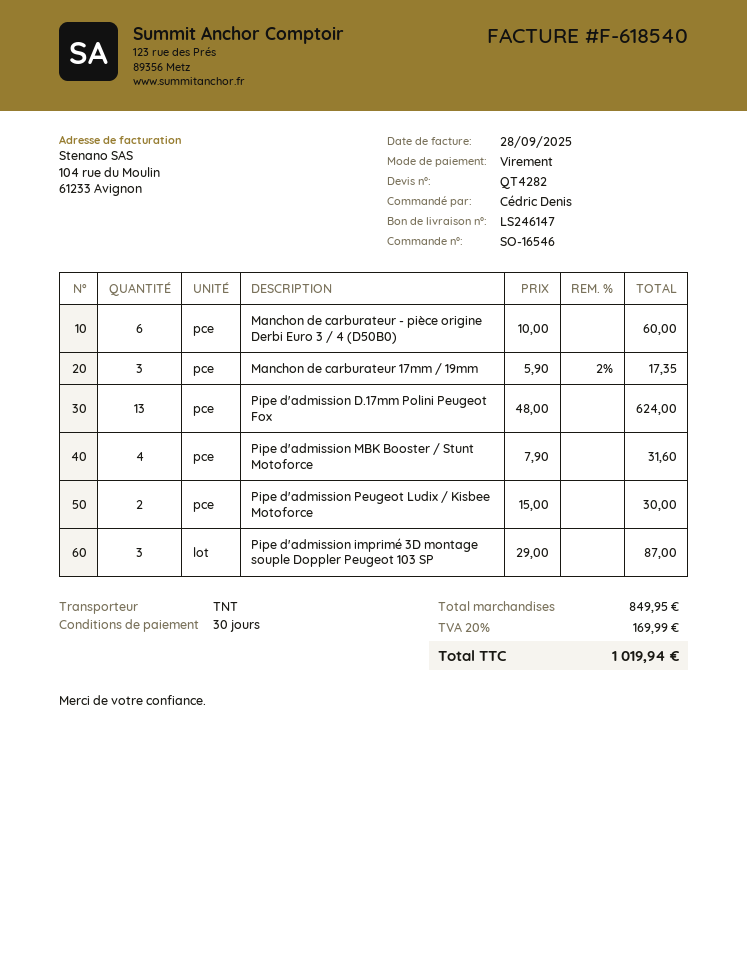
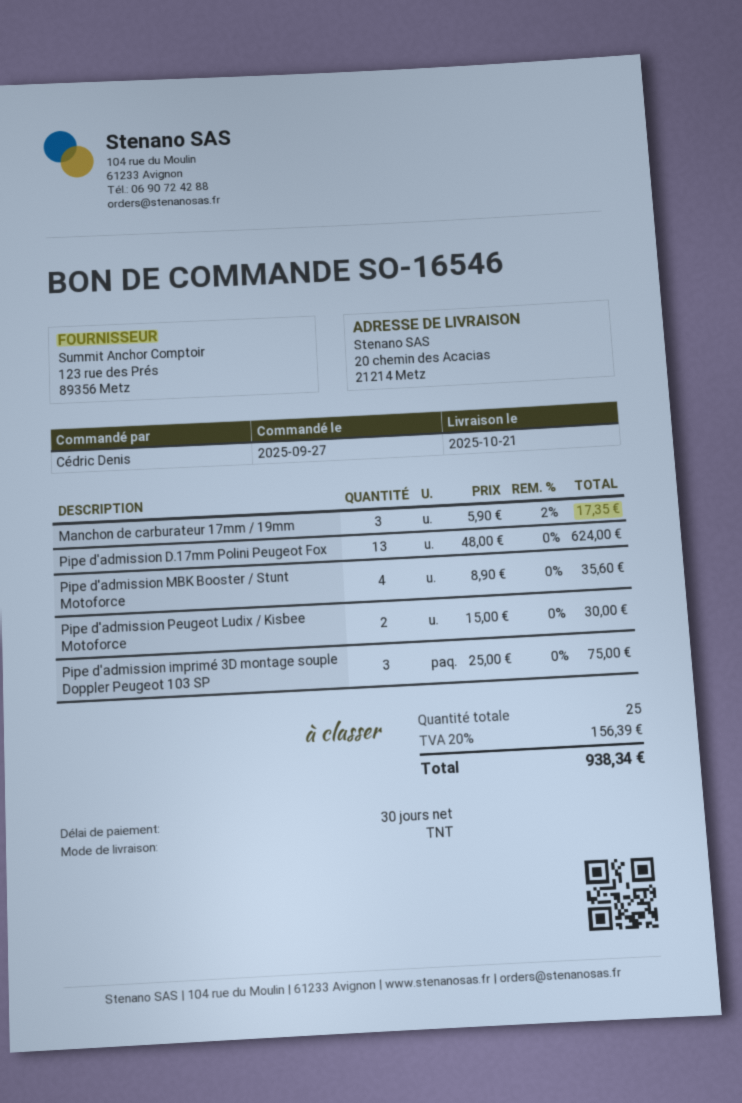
Manchon de carburateur - pièce origine Derbi Euro 3 / 4 (D50B0): 6 x 10.00 = 60.00 -> none
Pipe d'admission MBK Booster / Stunt Motoforce: 4 x 7.90 = 31.60 -> 4 x 8.90 = 35.60
Pipe d'admission imprimé 3D montage souple Doppler Peugeot 103 SP: 3 x 29.00 = 87.00 -> 3 x 25.00 = 75.00
tax: 20% = 169.99 -> 20% = 156.39
total: 1019.94 -> 938.34

